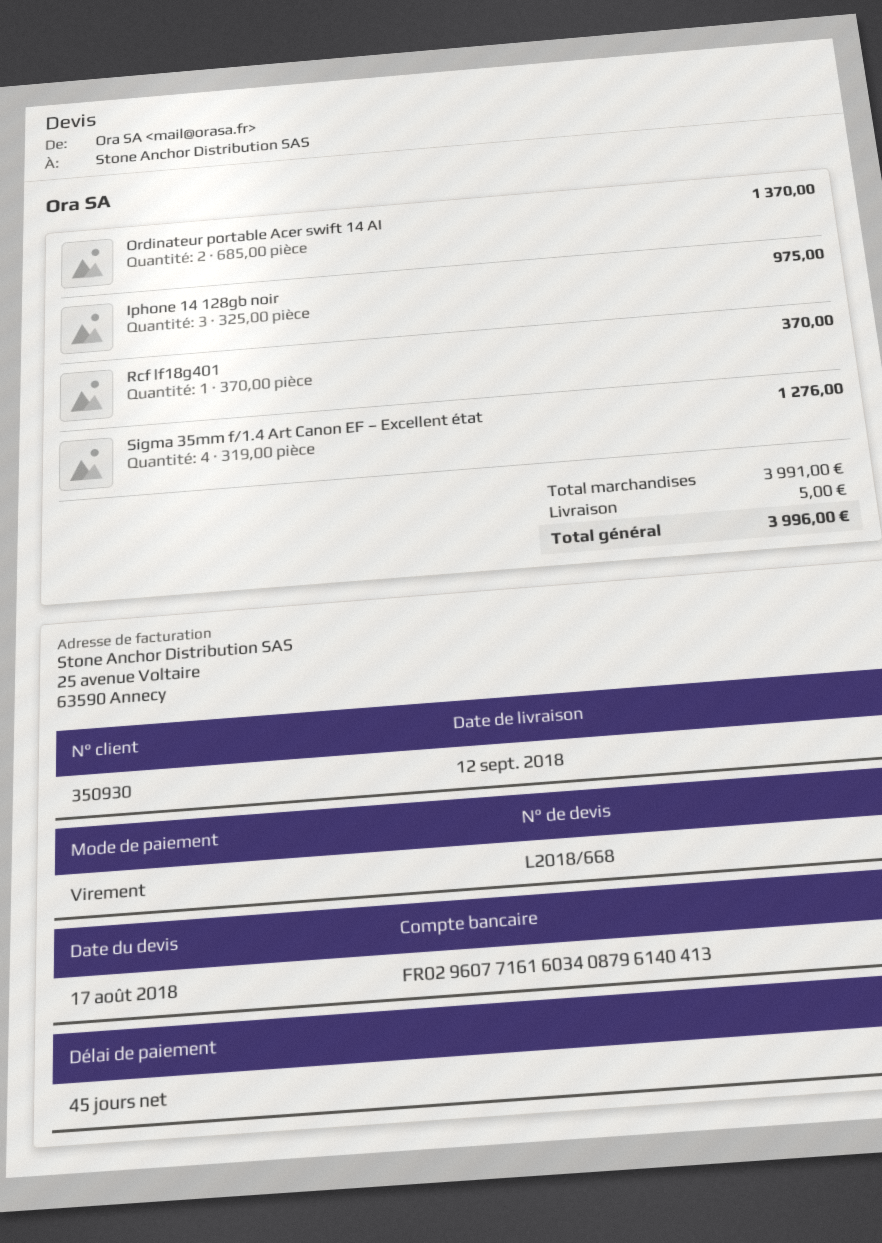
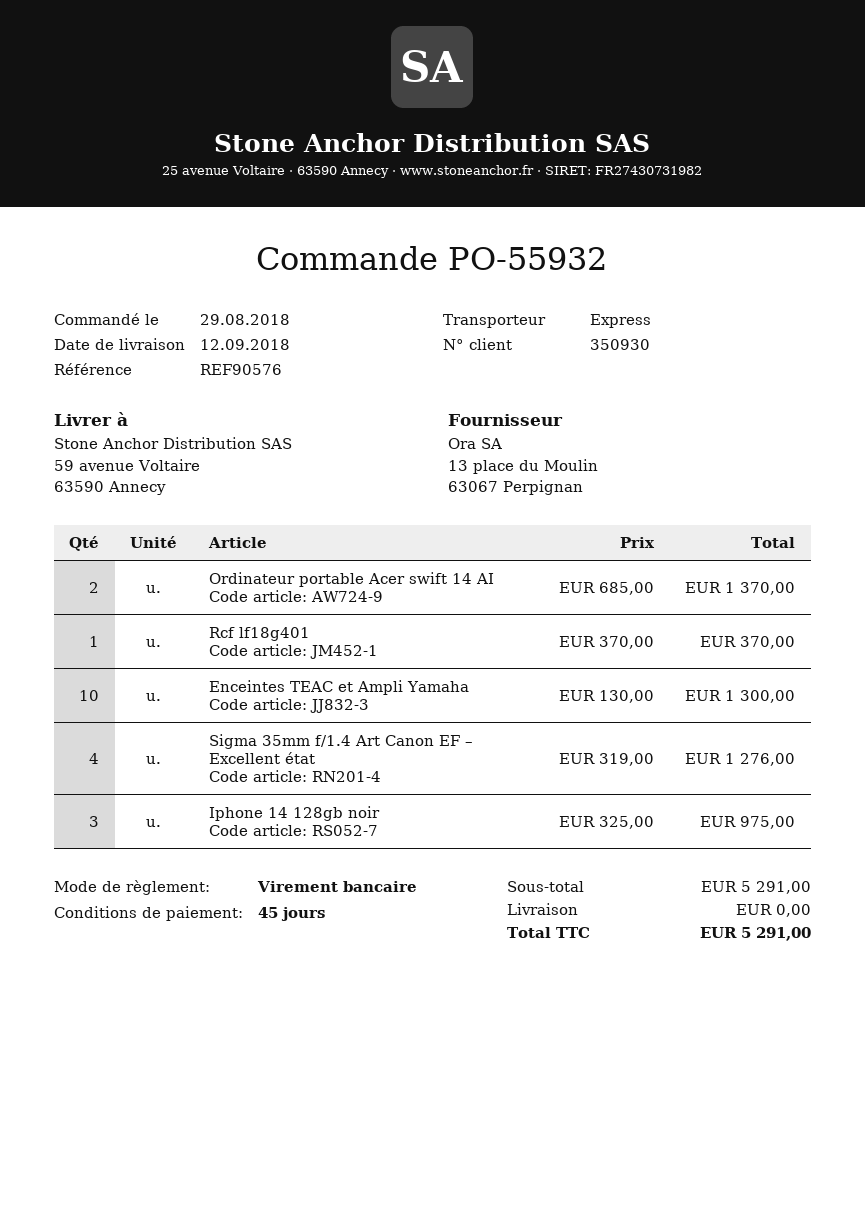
Enceintes TEAC et Ampli Yamaha: none -> 10 x 130.00 = 1300.00
subtotal: 3991.00 -> 5291.00
shipping: 5.00 -> 0.00
total: 3996.00 -> 5291.00

